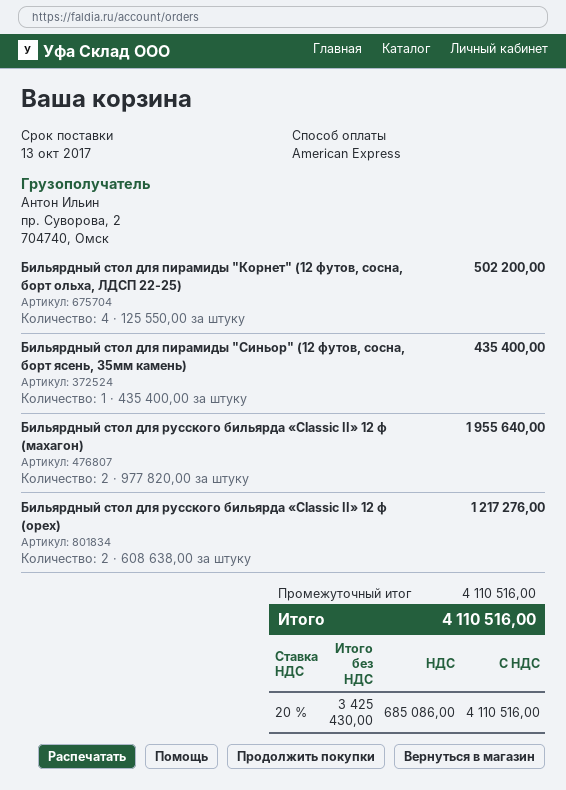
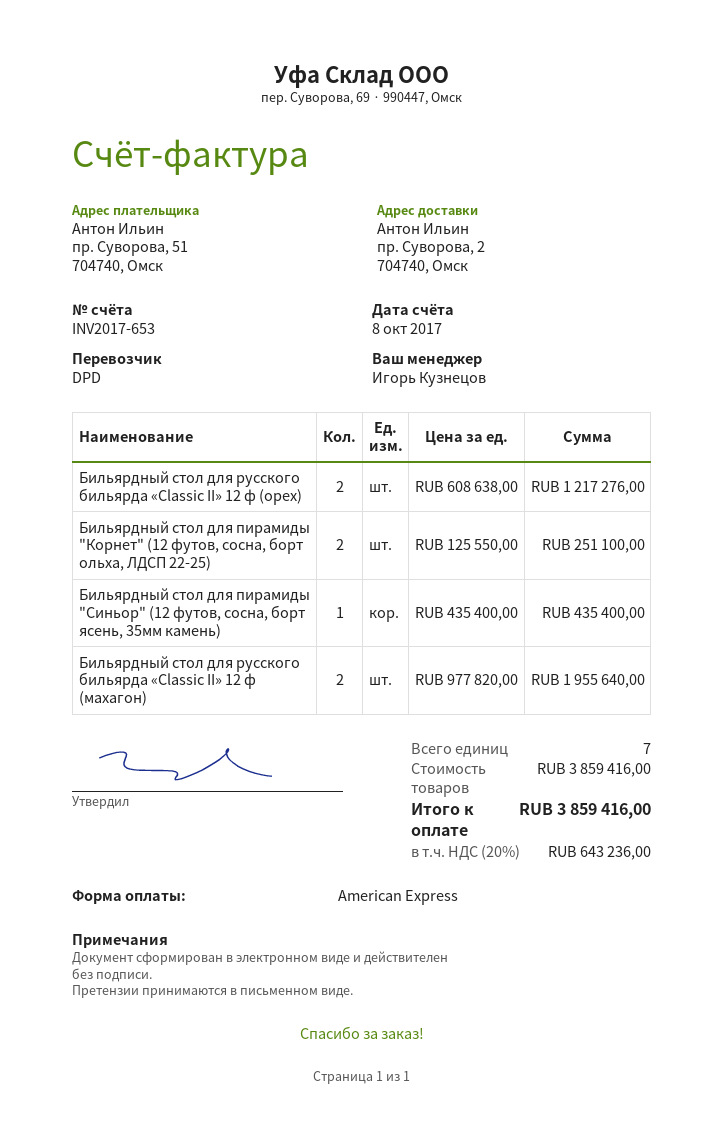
Бильярдный стол для пирамиды "Корнет" (12 футов, сосна, борт ольха, ЛДСП 22-25): 4 x 125550.00 = 502200.00 -> 2 x 125550.00 = 251100.00
subtotal: 4110516.00 -> 3859416.00
tax: 20% = 685086.00 -> 20% = 643236.00
total: 4110516.00 -> 3859416.00

